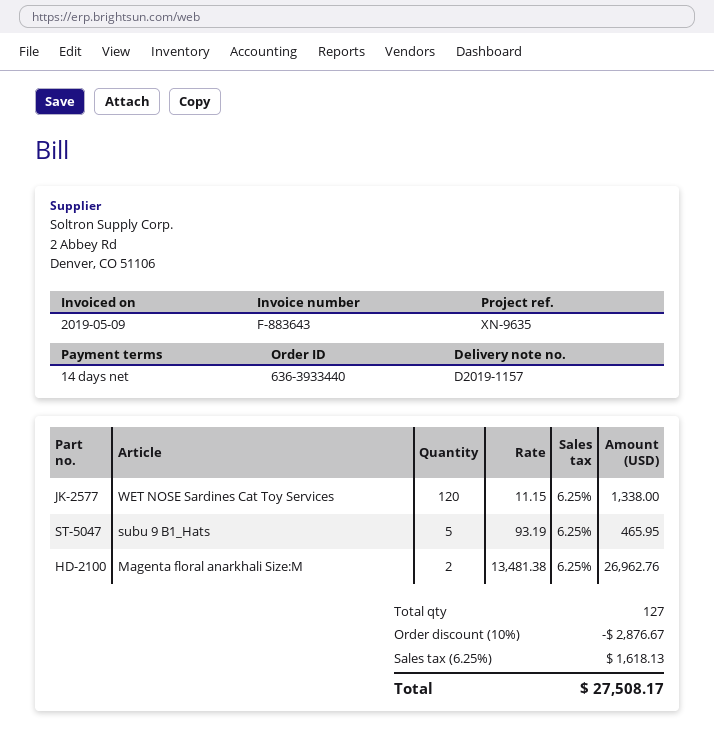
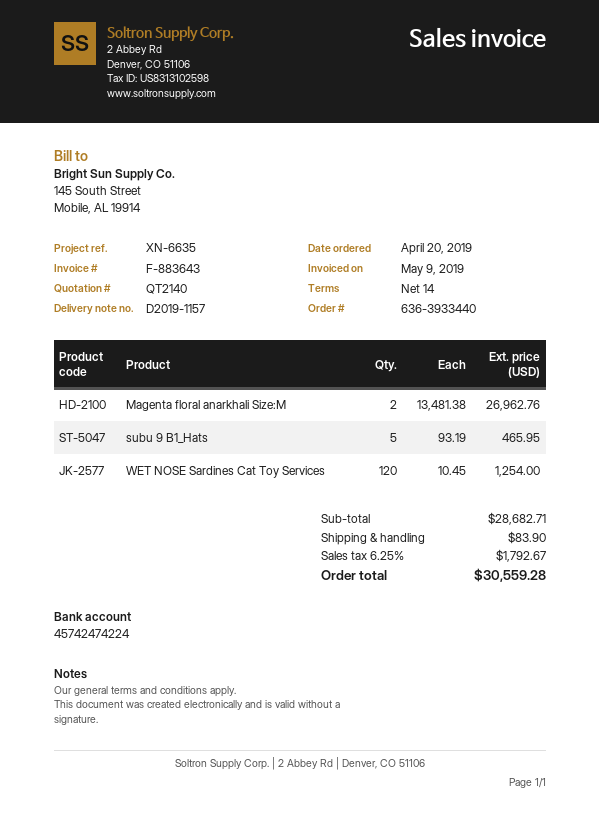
reference: XN-9635 -> XN-6635
WET NOSE Sardines Cat Toy Services: 120 x 11.15 = 1338.00 -> 120 x 10.45 = 1254.00
discount: 10% = 2876.67 -> none
shipping: none -> 83.90
tax: 6.25% = 1618.13 -> 6.25% = 1792.67
total: 27508.17 -> 30559.28

